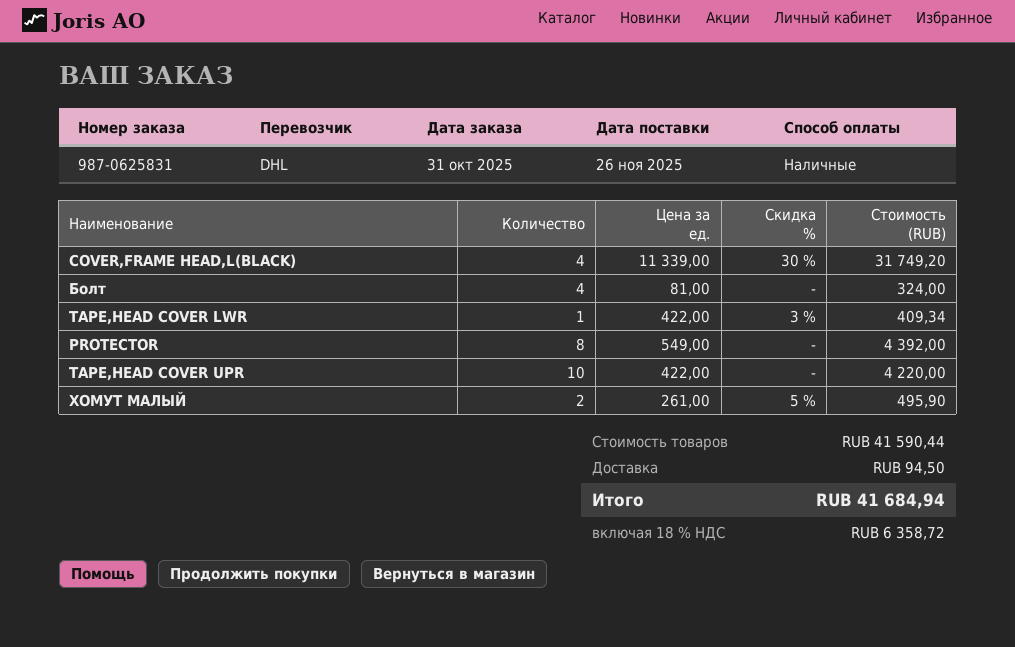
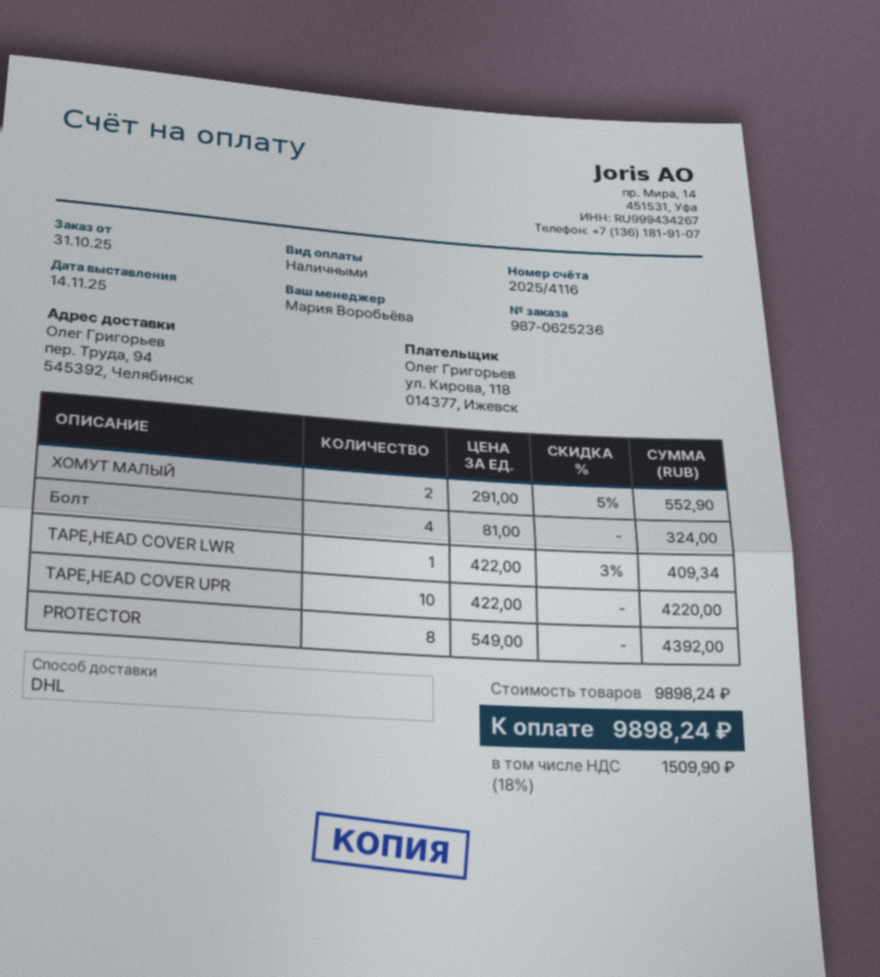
order number: 987-0625831 -> 987-0625236
COVER,FRAME HEAD,L(BLACK): 4 x 11339.00 - 30% = 31749.20 -> none
ХОМУТ МАЛЫЙ: 2 x 261.00 - 5% = 495.90 -> 2 x 291.00 - 5% = 552.90
subtotal: 41590.44 -> 9898.24
shipping: 94.50 -> none
tax: 18% = 6358.72 -> 18% = 1509.90
total: 41684.94 -> 9898.24

